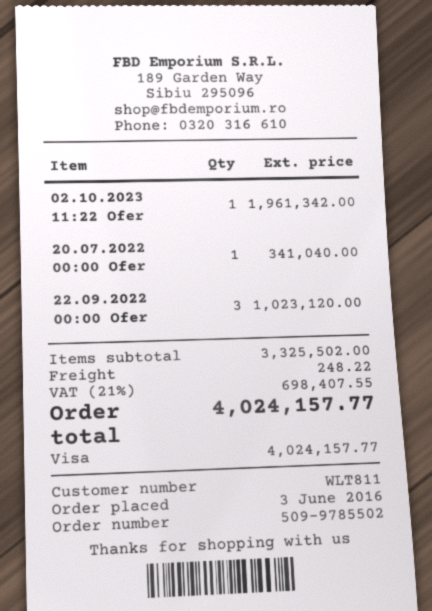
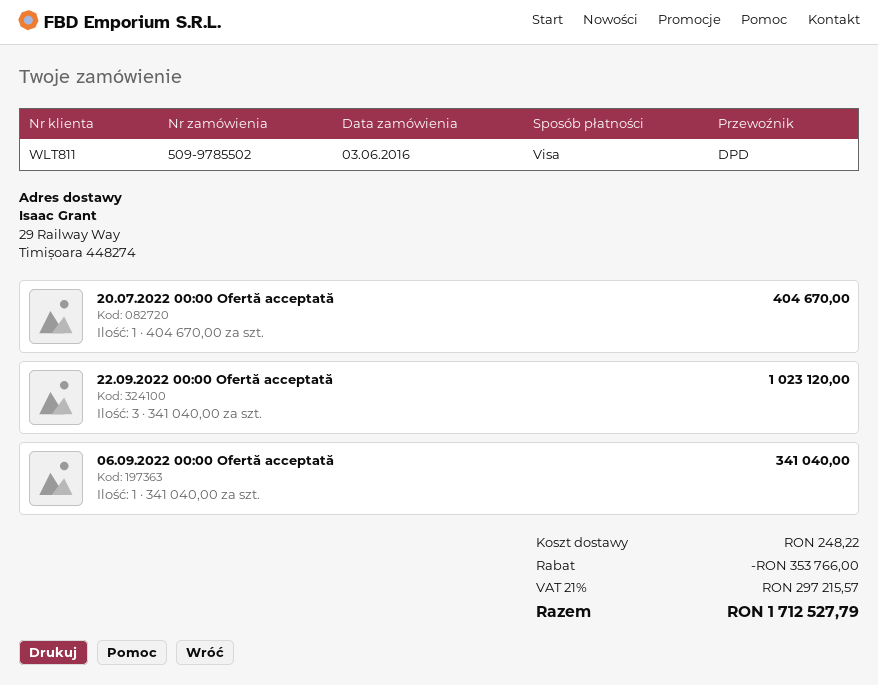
02.10.2023 11:22 Ofer: 1 for 1961342.00 -> none
20.07.2022 00:00 Ofer: 1 for 341040.00 -> 1 for 404670.00
06.09.2022 00:00 Ofertă acceptată: none -> 1 for 341040.00
discount: none -> 353766.00
tax: 21% = 698407.55 -> 21% = 297215.57
total: 4024157.77 -> 1712527.79

